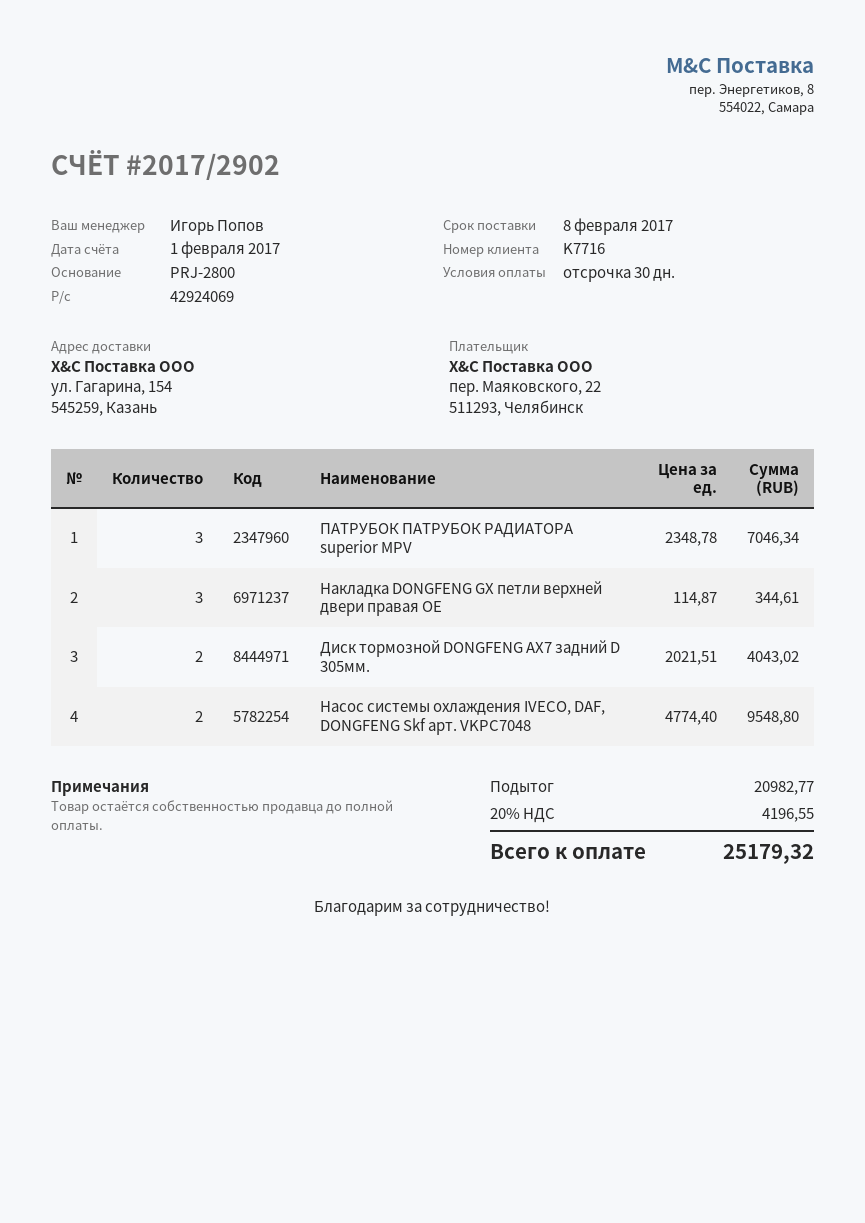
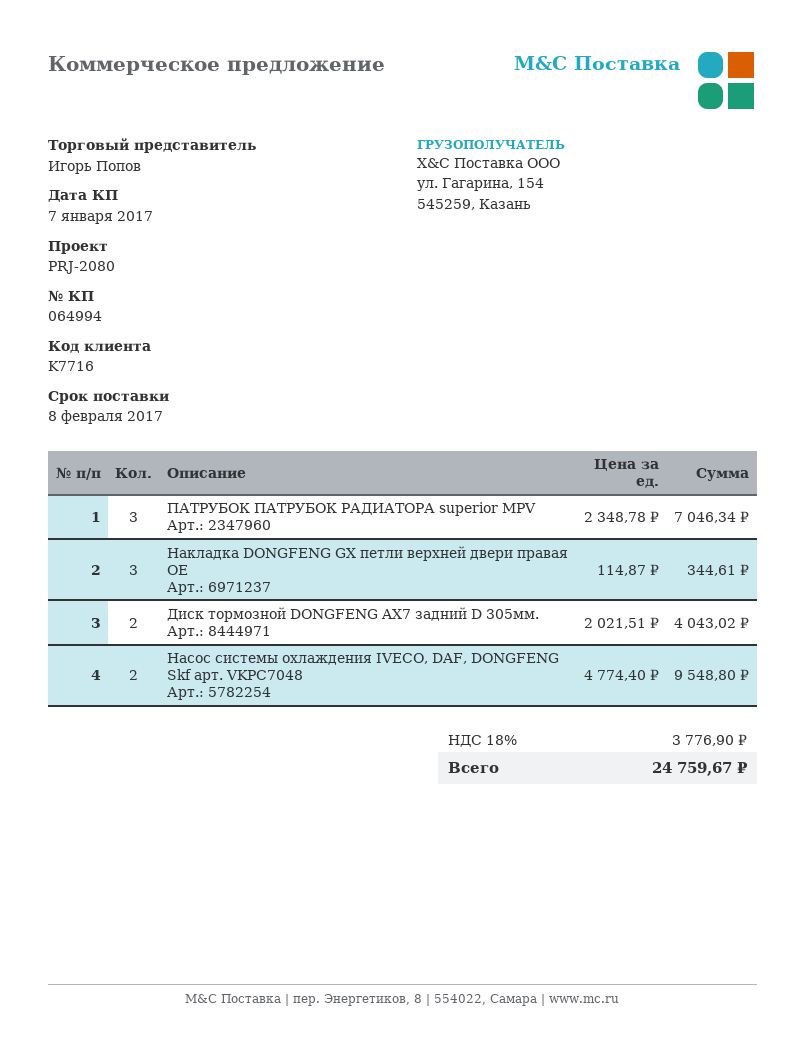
reference: PRJ-2800 -> PRJ-2080
tax: 20% = 4196.55 -> 18% = 3776.90
total: 25179.32 -> 24759.67

